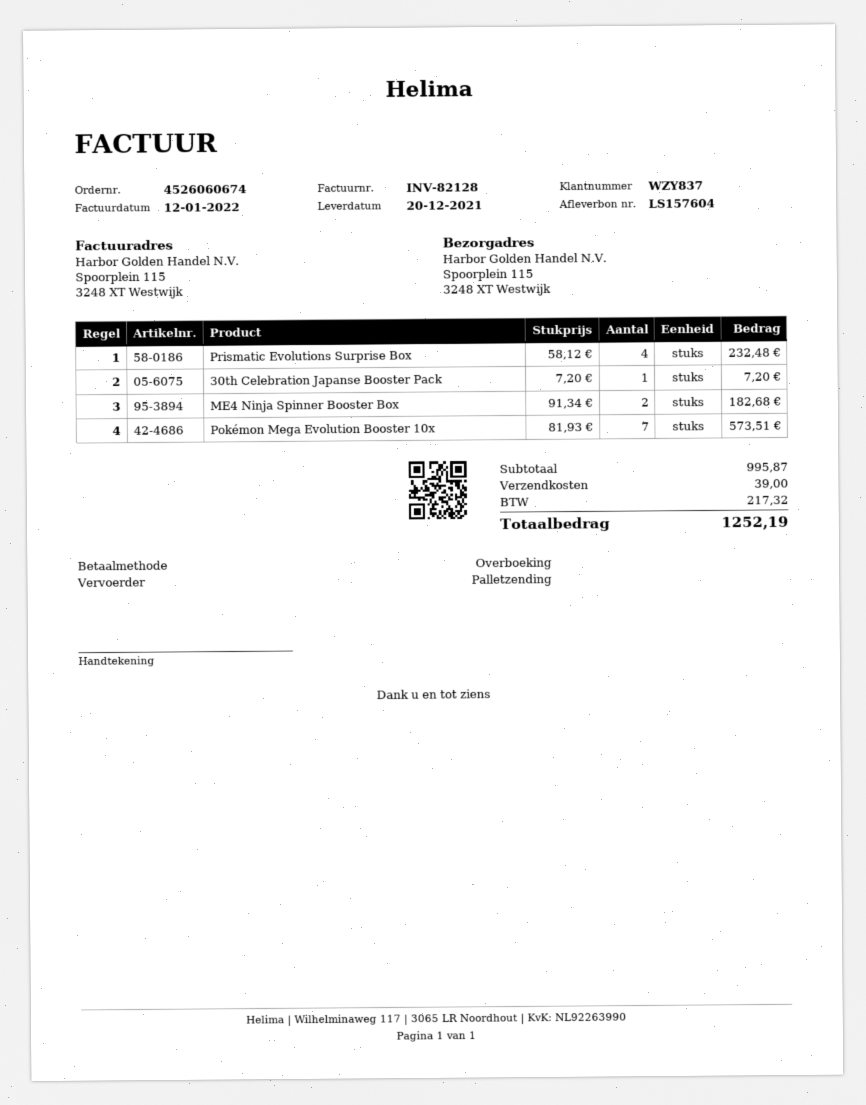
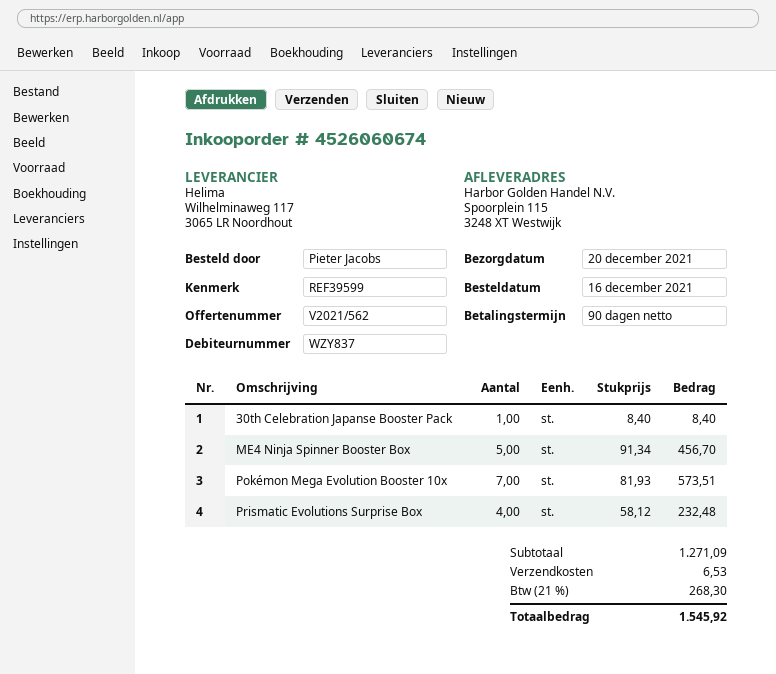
30th Celebration Japanse Booster Pack: 1 x 7.20 = 7.20 -> 1 x 8.40 = 8.40
ME4 Ninja Spinner Booster Box: 2 x 91.34 = 182.68 -> 5 x 91.34 = 456.70
subtotal: 995.87 -> 1271.09
shipping: 39.00 -> 6.53
tax: 217.32 -> 268.30
total: 1252.19 -> 1545.92

